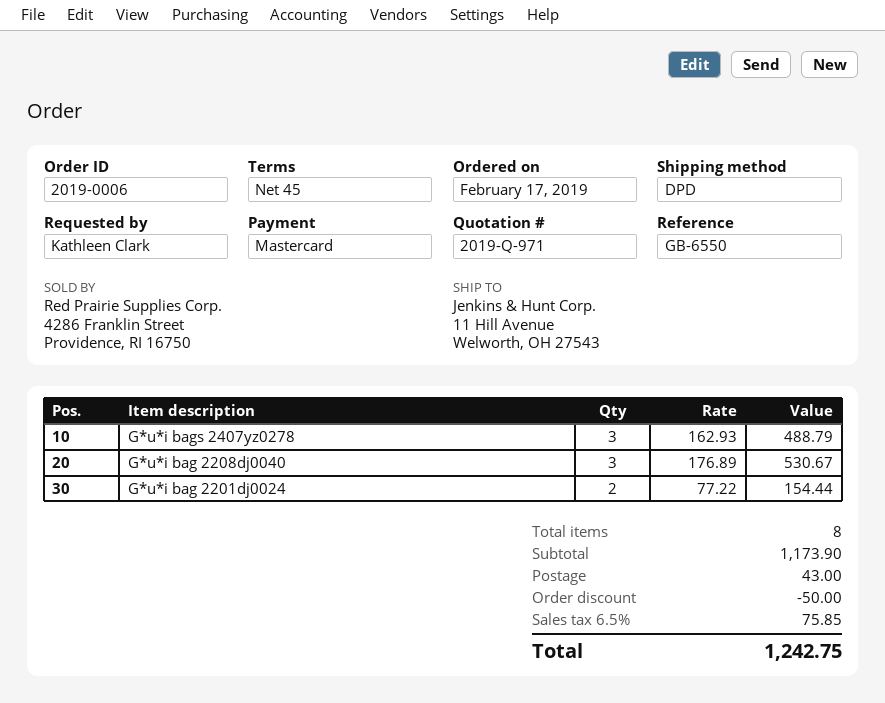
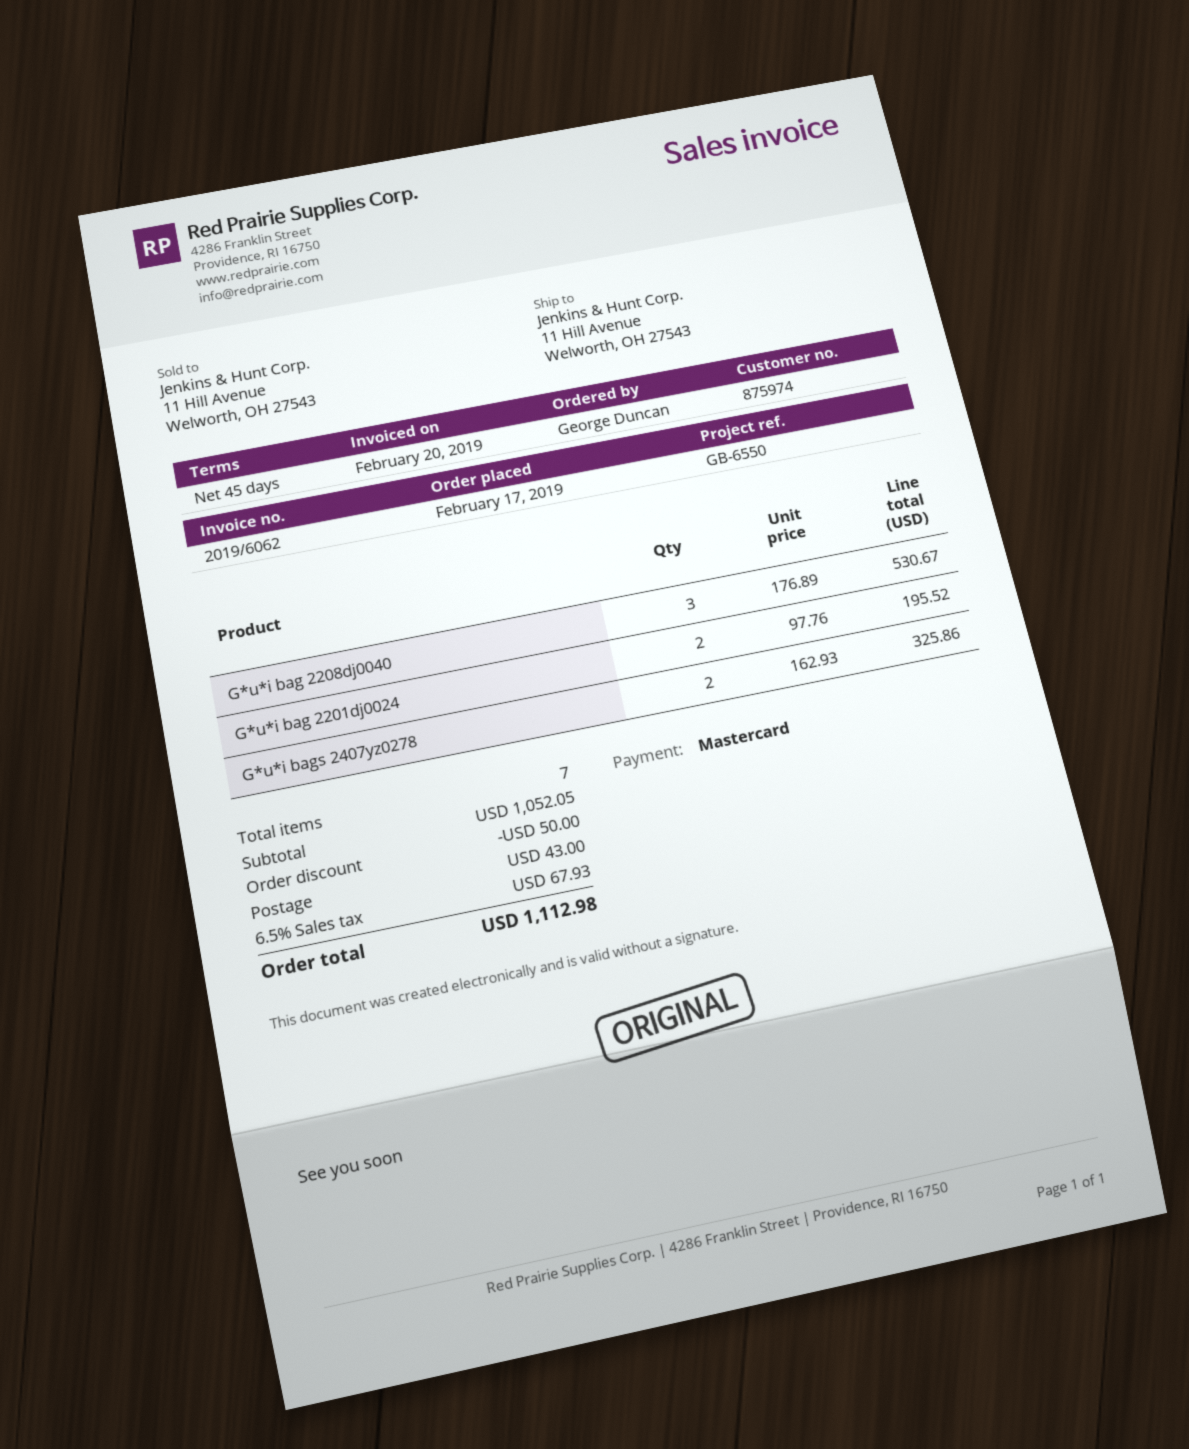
ordered by: Kathleen Clark -> George Duncan
G*u*i bags 2407yz0278: 3 x 162.93 = 488.79 -> 2 x 162.93 = 325.86
G*u*i bag 2201dj0024: 2 x 77.22 = 154.44 -> 2 x 97.76 = 195.52
total quantity: 8 -> 7
subtotal: 1173.90 -> 1052.05
tax: 6.5% = 75.85 -> 6.5% = 67.93
total: 1242.75 -> 1112.98

